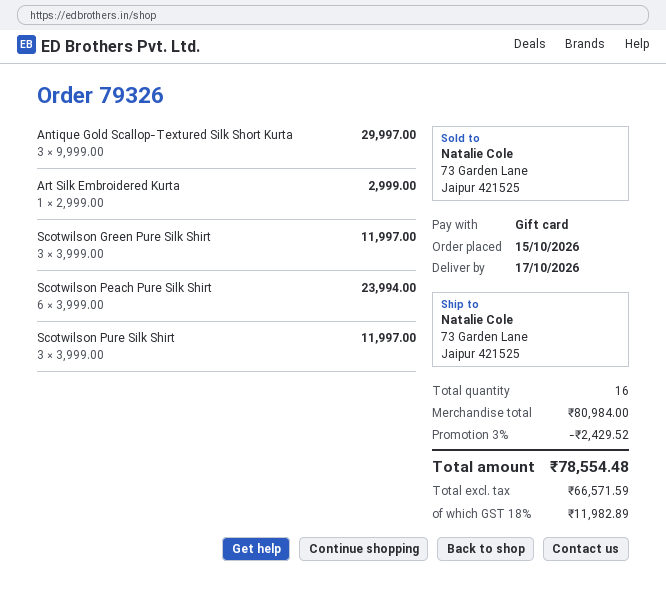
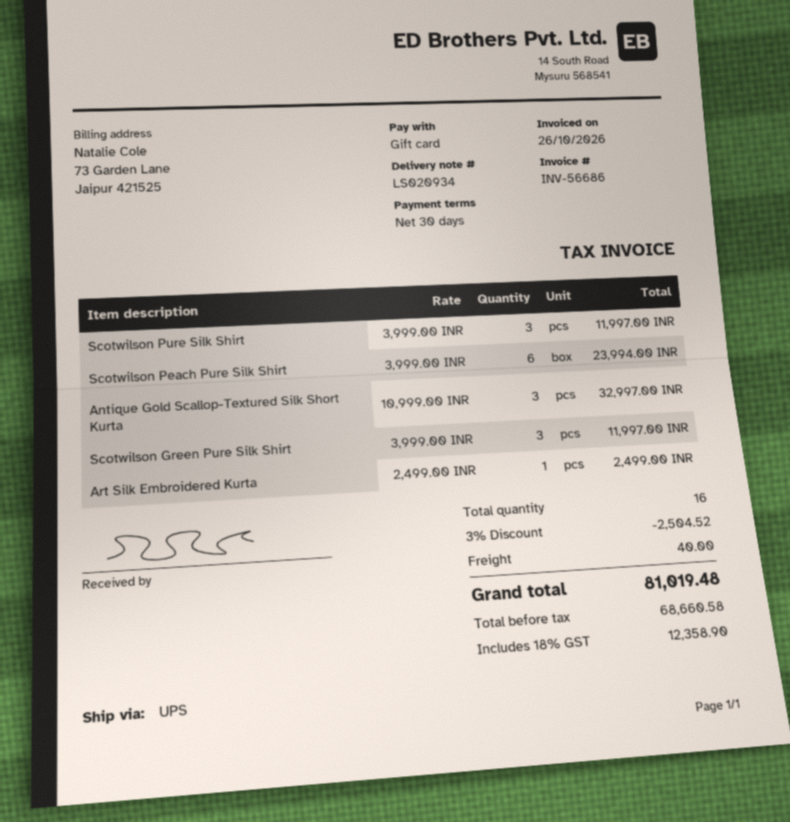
Antique Gold Scallop-Textured Silk Short Kurta: 3 x 9999.00 = 29997.00 -> 3 x 10999.00 = 32997.00
Art Silk Embroidered Kurta: 1 x 2999.00 = 2999.00 -> 1 x 2499.00 = 2499.00
discount: 3% = 2429.52 -> 3% = 2504.52
shipping: none -> 40.00
net: 66571.59 -> 68660.58
tax: 18% = 11982.89 -> 18% = 12358.90
total: 78554.48 -> 81019.48

